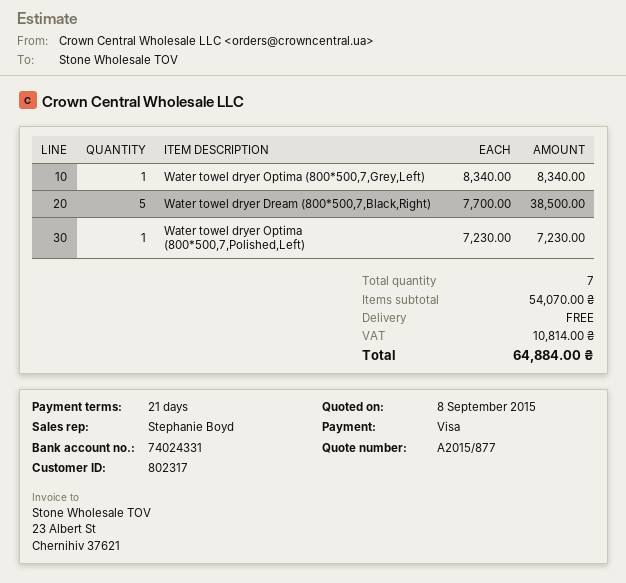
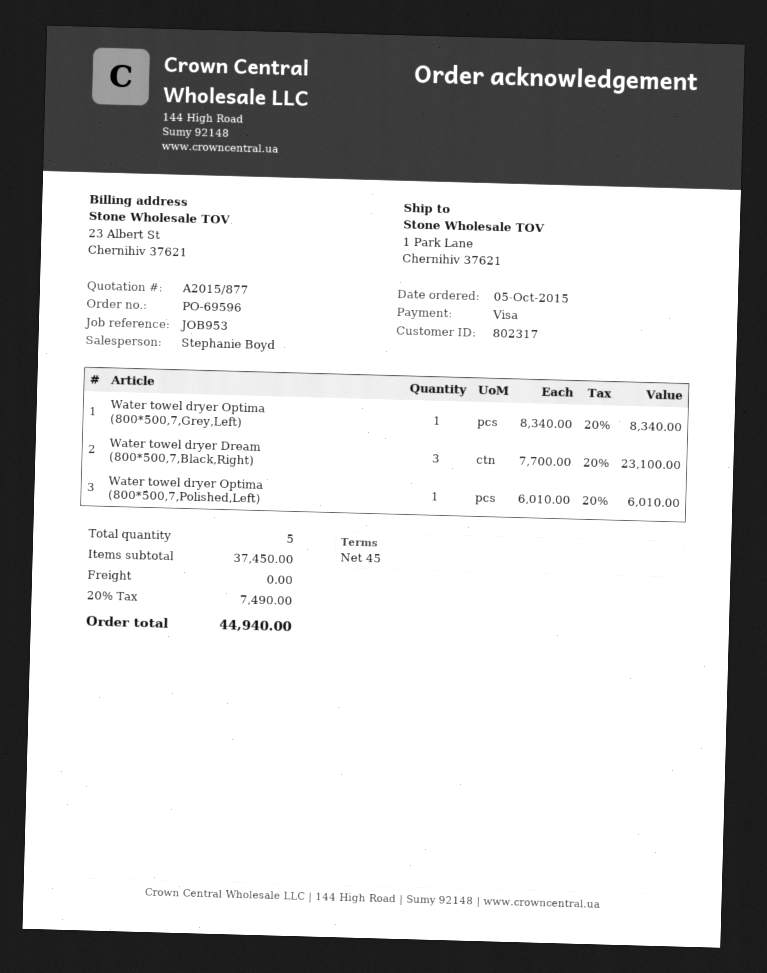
payment terms: 21 days -> 45 days
Water towel dryer Dream (800*500,7,Black,Right): 5 x 7700.00 = 38500.00 -> 3 x 7700.00 = 23100.00
Water towel dryer Optima (800*500,7,Polished,Left): 1 x 7230.00 = 7230.00 -> 1 x 6010.00 = 6010.00
total quantity: 7 -> 5
subtotal: 54070.00 -> 37450.00
tax: 10814.00 -> 7490.00
total: 64884.00 -> 44940.00

